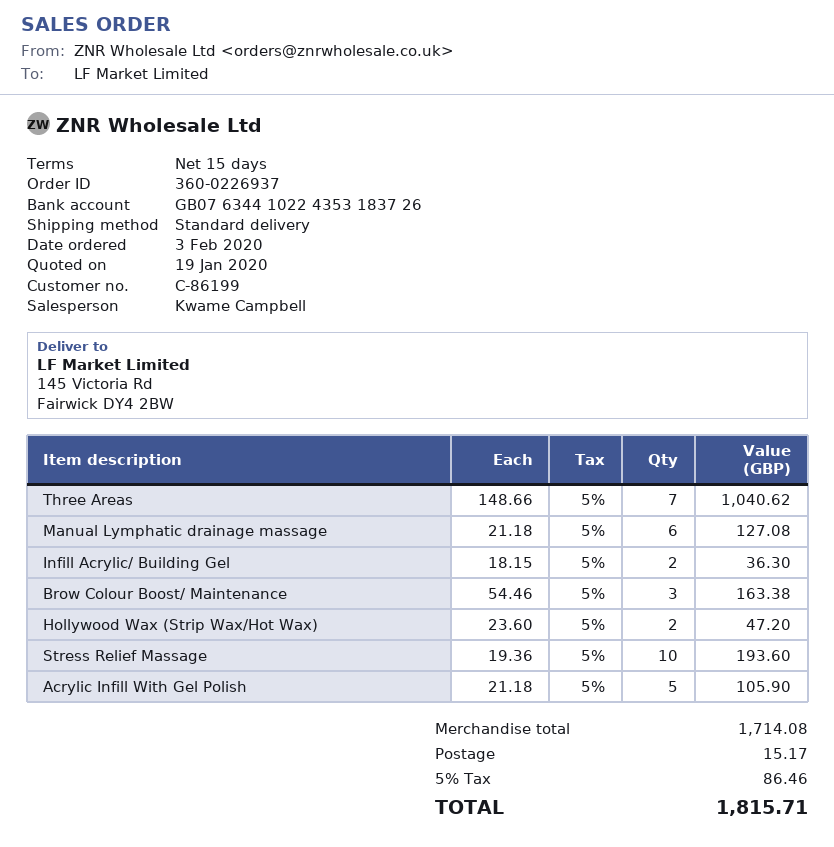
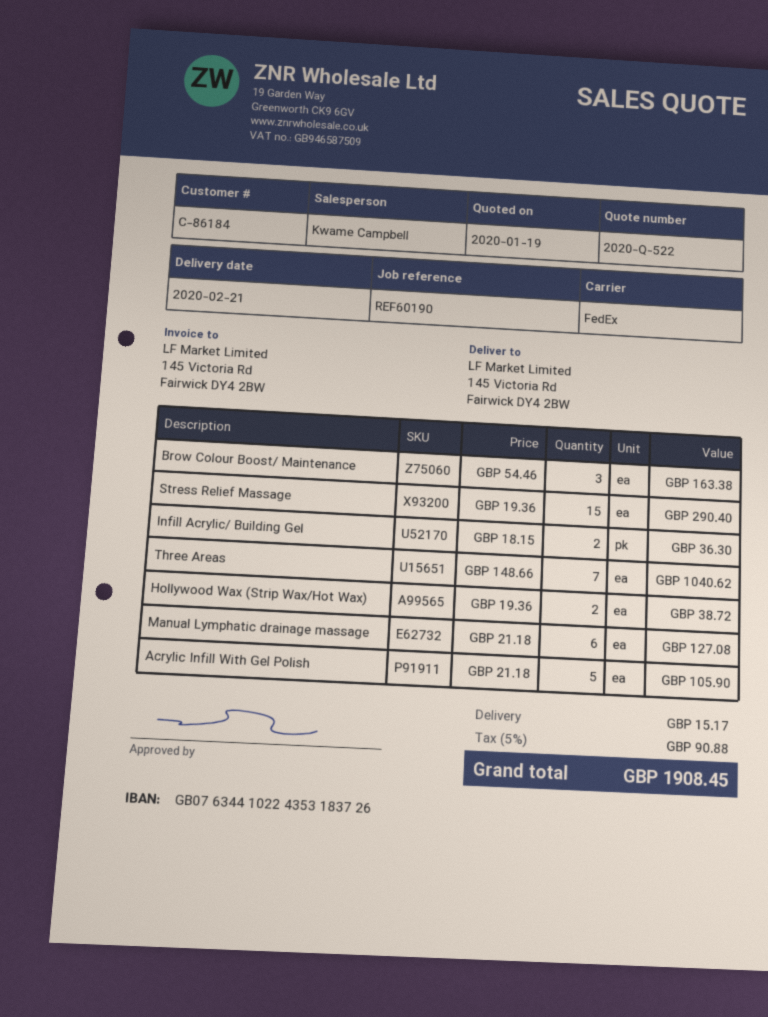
customer number: C-86199 -> C-86184
shipping method: standard -> FedEx
Hollywood Wax (Strip Wax/Hot Wax): 2 x 23.60 = 47.20 -> 2 x 19.36 = 38.72
Stress Relief Massage: 10 x 19.36 = 193.60 -> 15 x 19.36 = 290.40
tax: 5% = 86.46 -> 5% = 90.88
total: 1815.71 -> 1908.45

